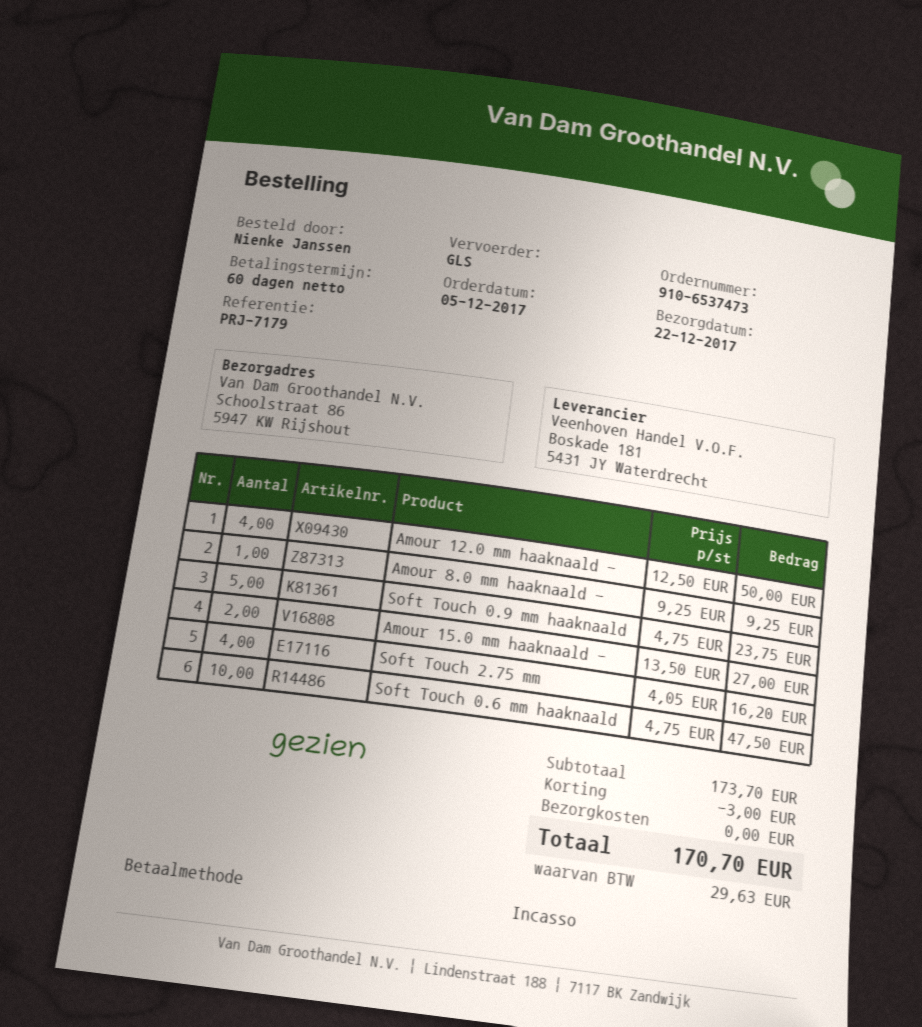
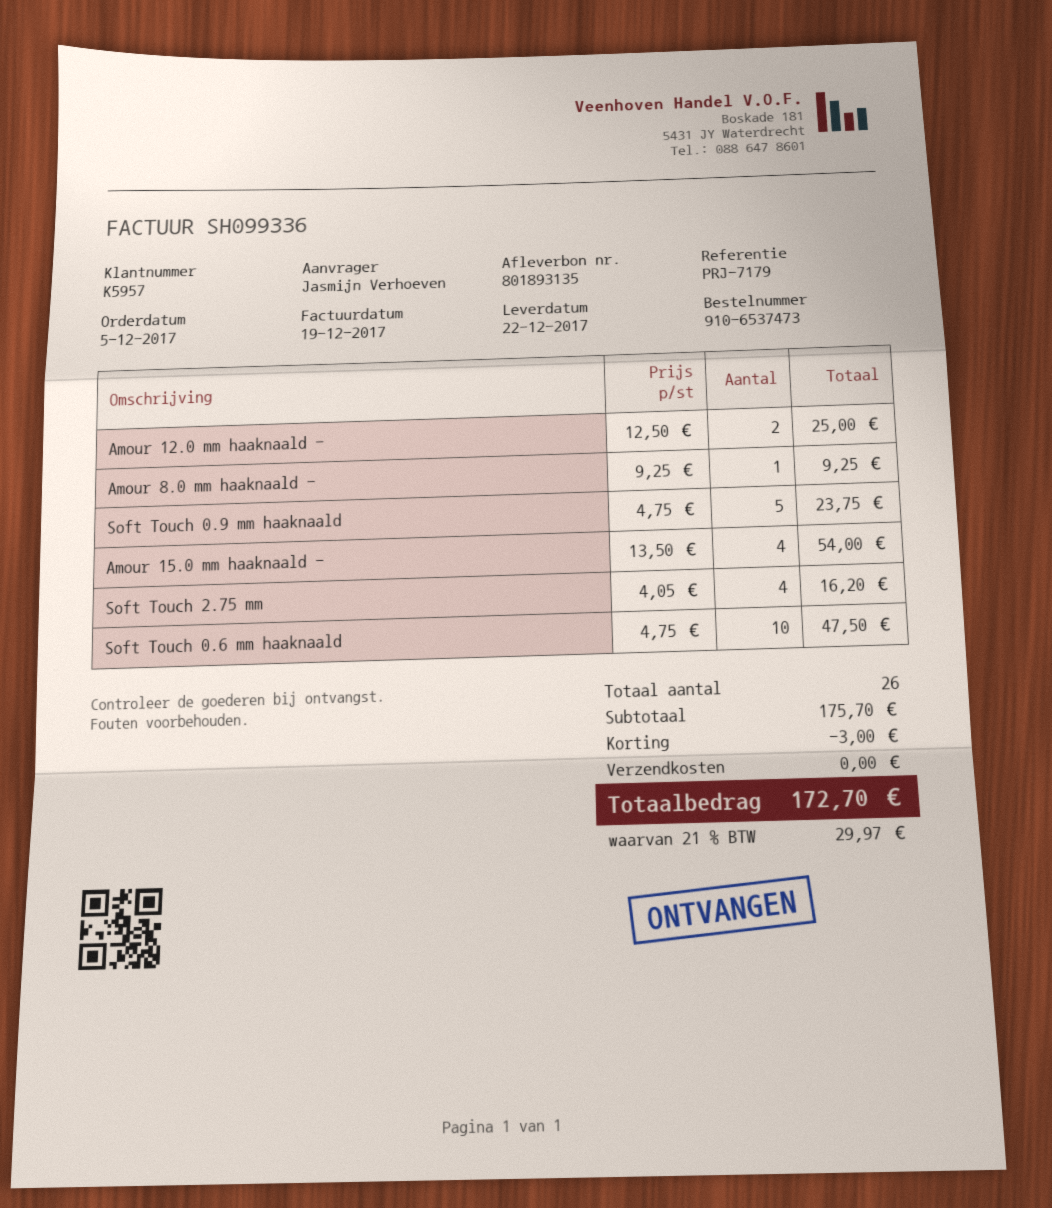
ordered by: Nienke Janssen -> Jasmijn Verhoeven
Amour 12.0 mm haaknaald -: 4 x 12.50 = 50.00 -> 2 x 12.50 = 25.00
Amour 15.0 mm haaknaald -: 2 x 13.50 = 27.00 -> 4 x 13.50 = 54.00
subtotal: 173.70 -> 175.70
tax: 29.63 -> 29.97
total: 170.70 -> 172.70

